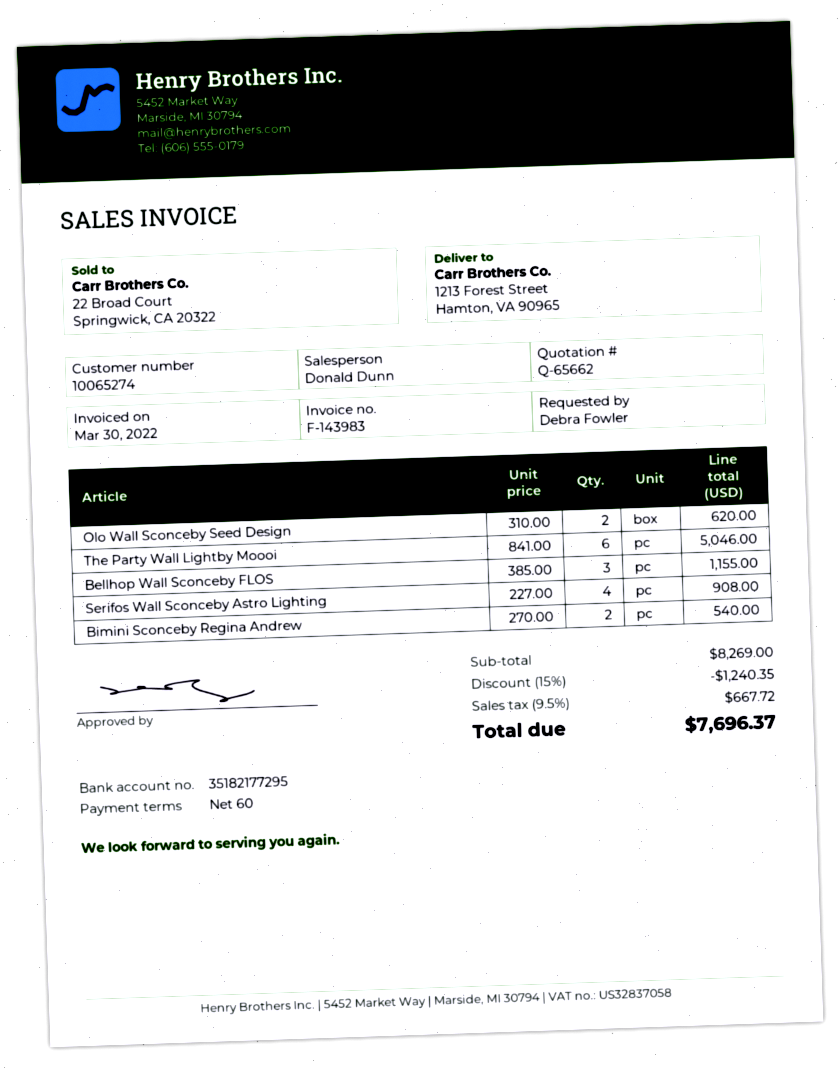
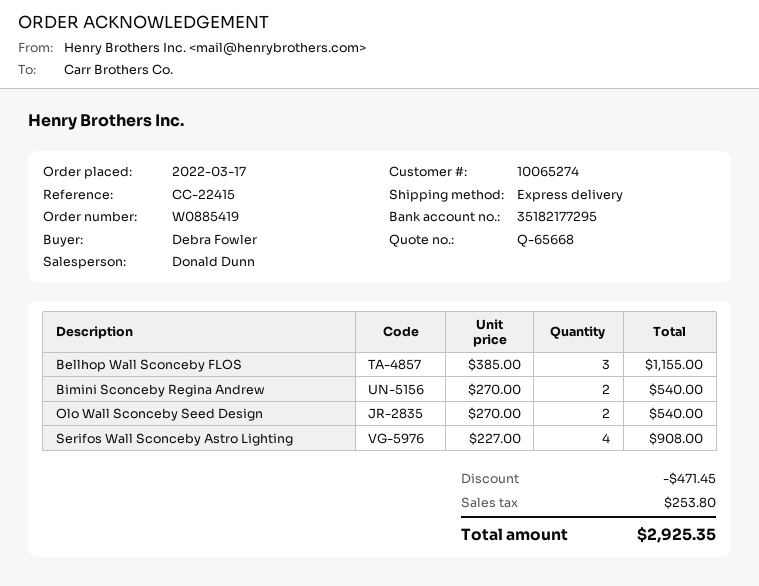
quote number: Q-65662 -> Q-65668
Olo Wall Sconceby Seed Design: 2 x 310.00 = 620.00 -> 2 x 270.00 = 540.00
The Party Wall Lightby Moooi: 6 x 841.00 = 5046.00 -> none
discount: 1240.35 -> 471.45
tax: 667.72 -> 253.80
total: 7696.37 -> 2925.35

